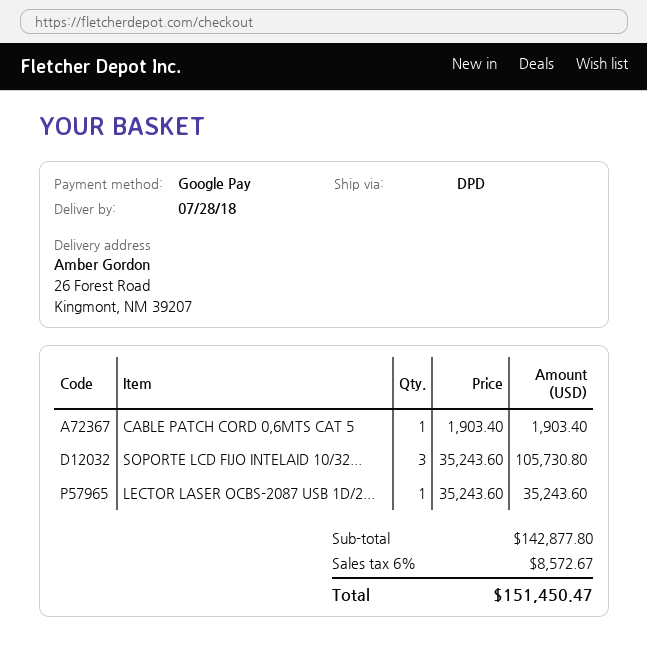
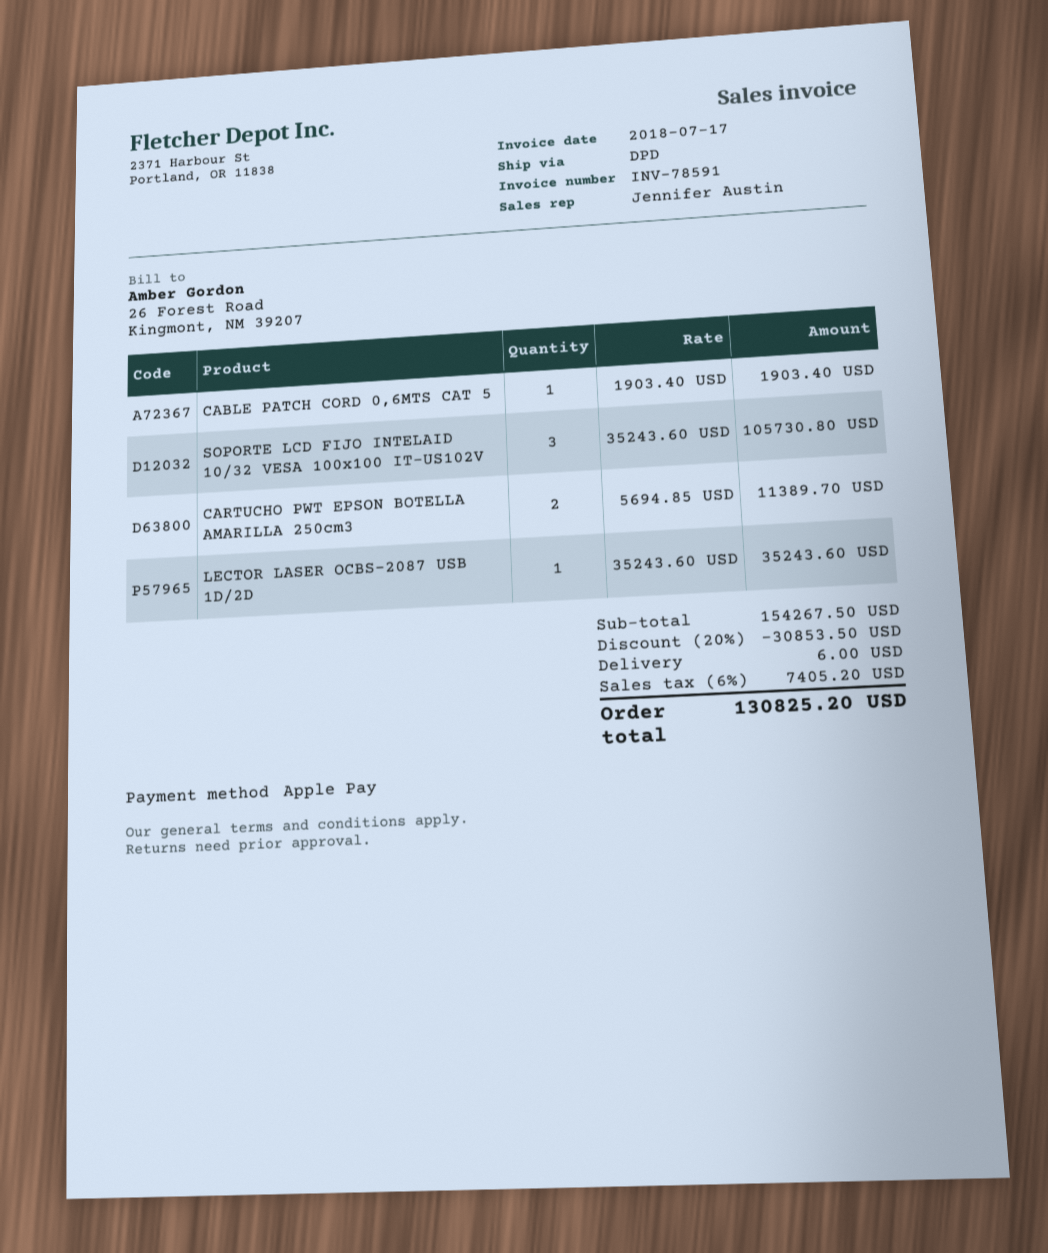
payment method: Google Pay -> Apple Pay
CARTUCHO PWT EPSON BOTELLA AMARILLA 250cm3: none -> 2 x 5694.85 = 11389.70
subtotal: 142877.80 -> 154267.50
discount: none -> 20% = 30853.50
shipping: none -> 6.00
tax: 6% = 8572.67 -> 6% = 7405.20
total: 151450.47 -> 130825.20

